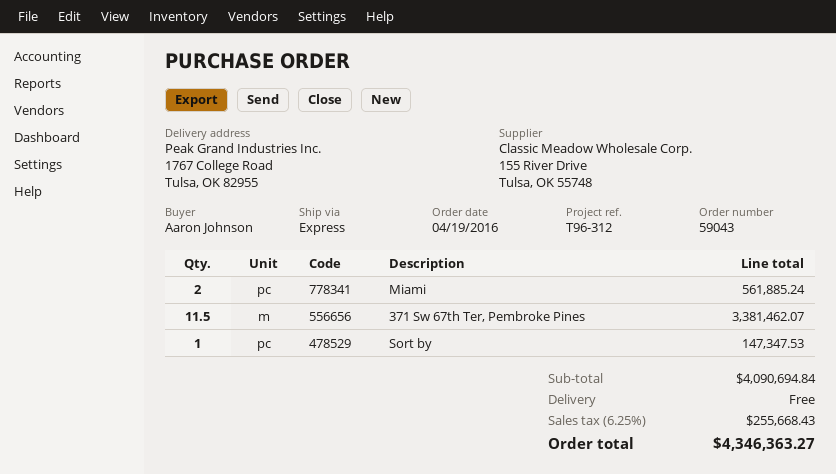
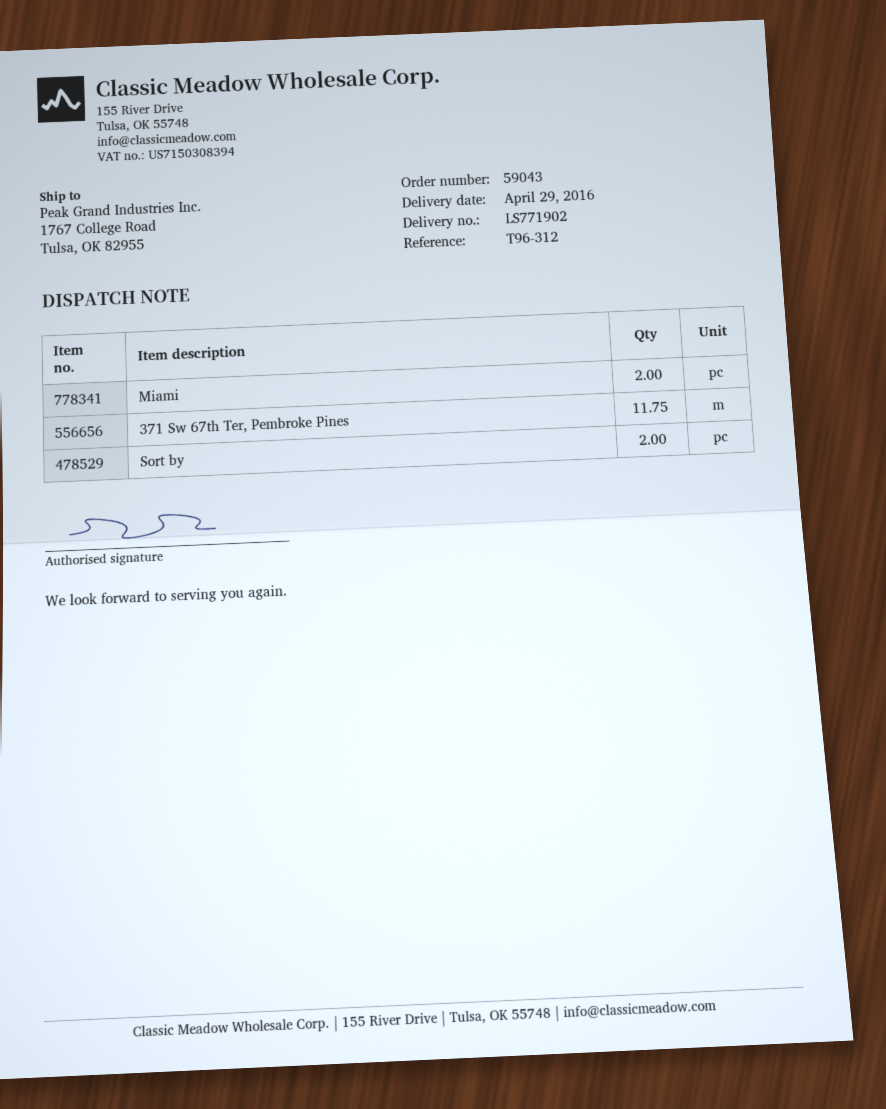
371 Sw 67th Ter, Pembroke Pines: 11.5 -> 11.75
Sort by: 1 -> 2

